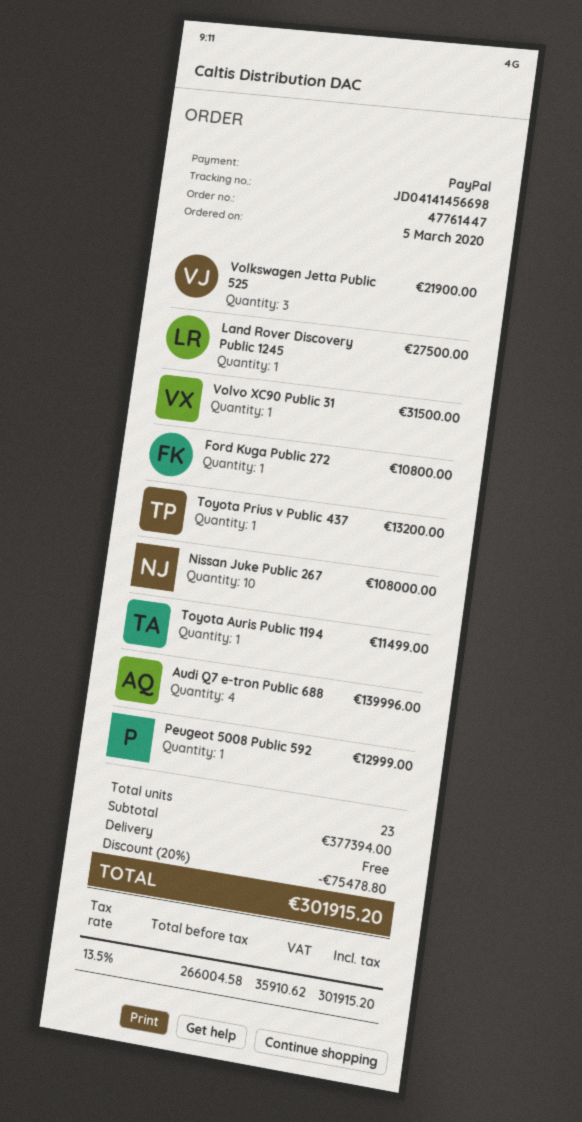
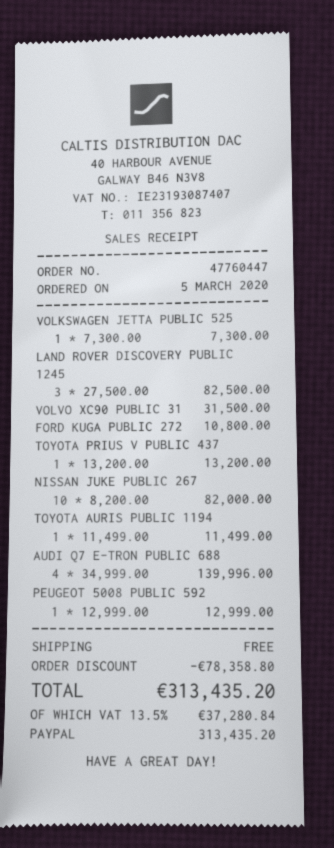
order number: 47761447 -> 47760447
Volkswagen Jetta Public 525: 3 for 21900.00 -> 1 for 7300.00
Land Rover Discovery Public 1245: 1 for 27500.00 -> 3 for 82500.00
Nissan Juke Public 267: 10 for 108000.00 -> 10 for 82000.00
discount: 75478.80 -> 78358.80
tax: 13.5% = 35910.62 -> 13.5% = 37280.84
total: 301915.20 -> 313435.20

